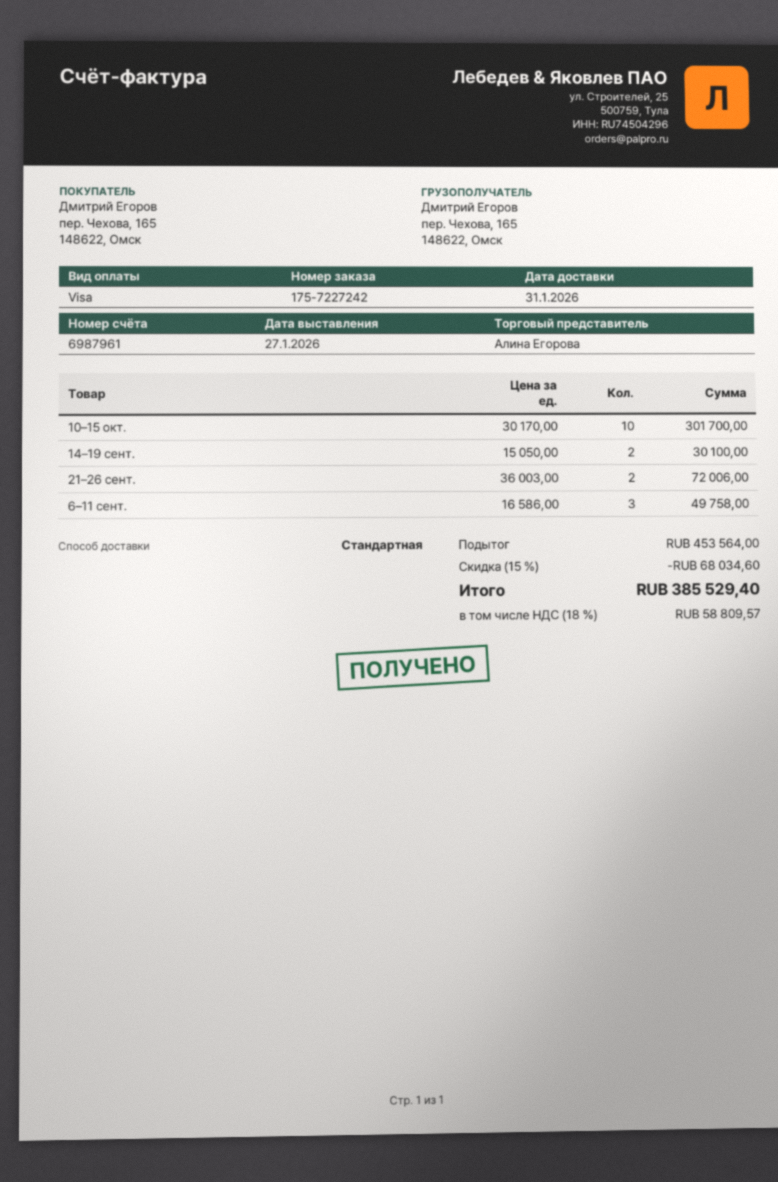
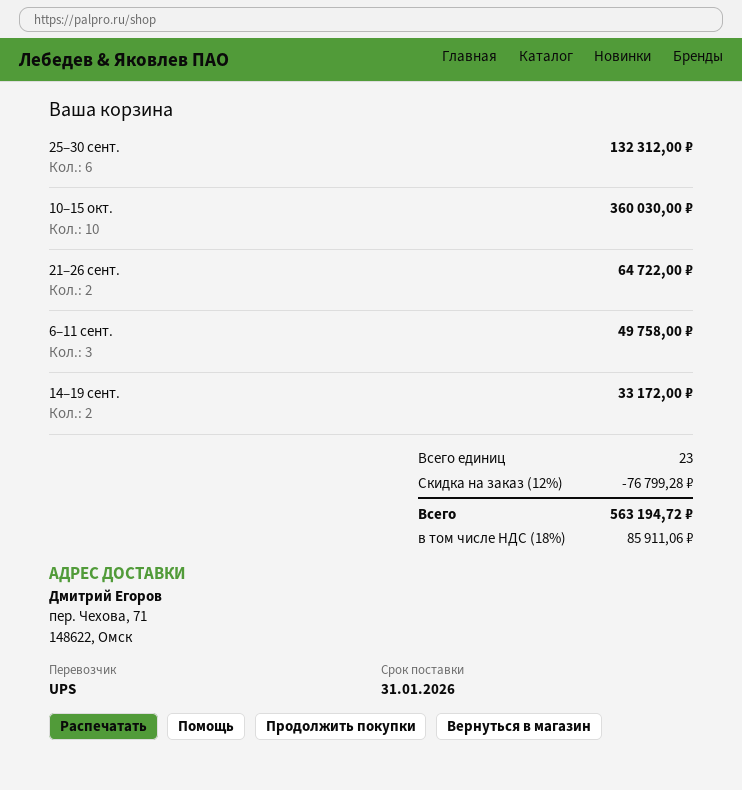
shipping method: standard -> UPS
ship to: пер. Чехова, 165, 148622, Омск -> пер. Чехова, 71, 148622, Омск
10–15 окт.: 10 for 301700.00 -> 10 for 360030.00
14–19 сент.: 2 for 30100.00 -> 2 for 33172.00
21–26 сент.: 2 for 72006.00 -> 2 for 64722.00
25–30 сент.: none -> 6 for 132312.00
discount: 15% = 68034.60 -> 12% = 76799.28
tax: 18% = 58809.57 -> 18% = 85911.06
total: 385529.40 -> 563194.72

